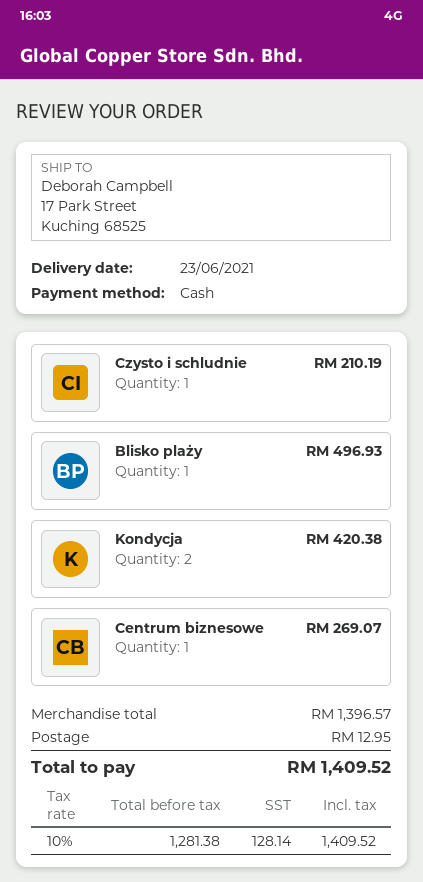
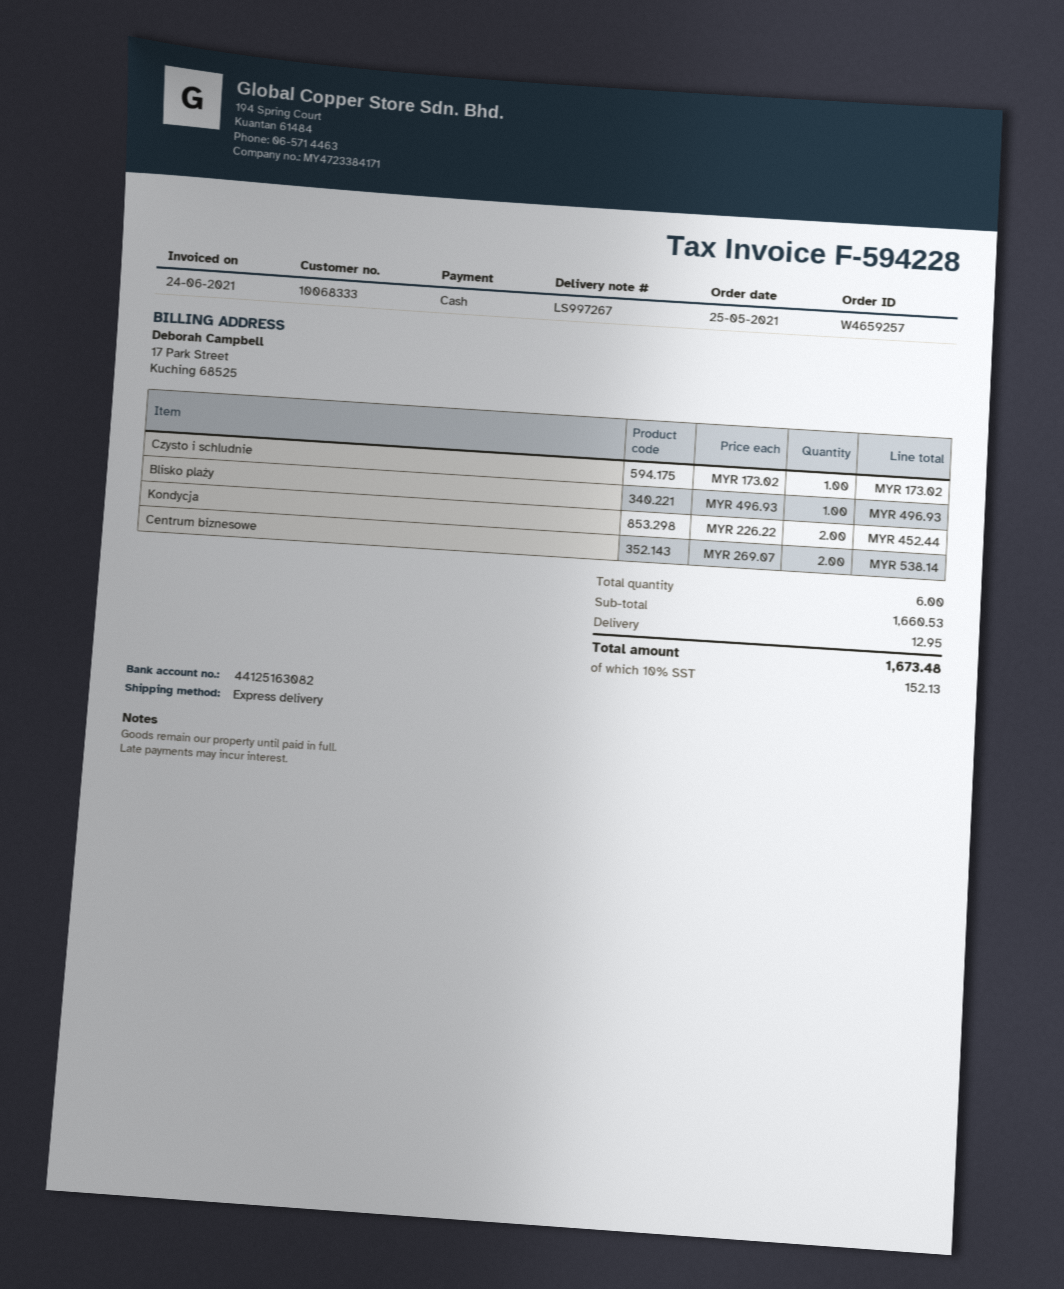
Czysto i schludnie: 1 for 210.19 -> 1 for 173.02
Kondycja: 2 for 420.38 -> 2 for 452.44
Centrum biznesowe: 1 for 269.07 -> 2 for 538.14
subtotal: 1396.57 -> 1660.53
tax: 10% = 128.14 -> 10% = 152.13
total: 1409.52 -> 1673.48

